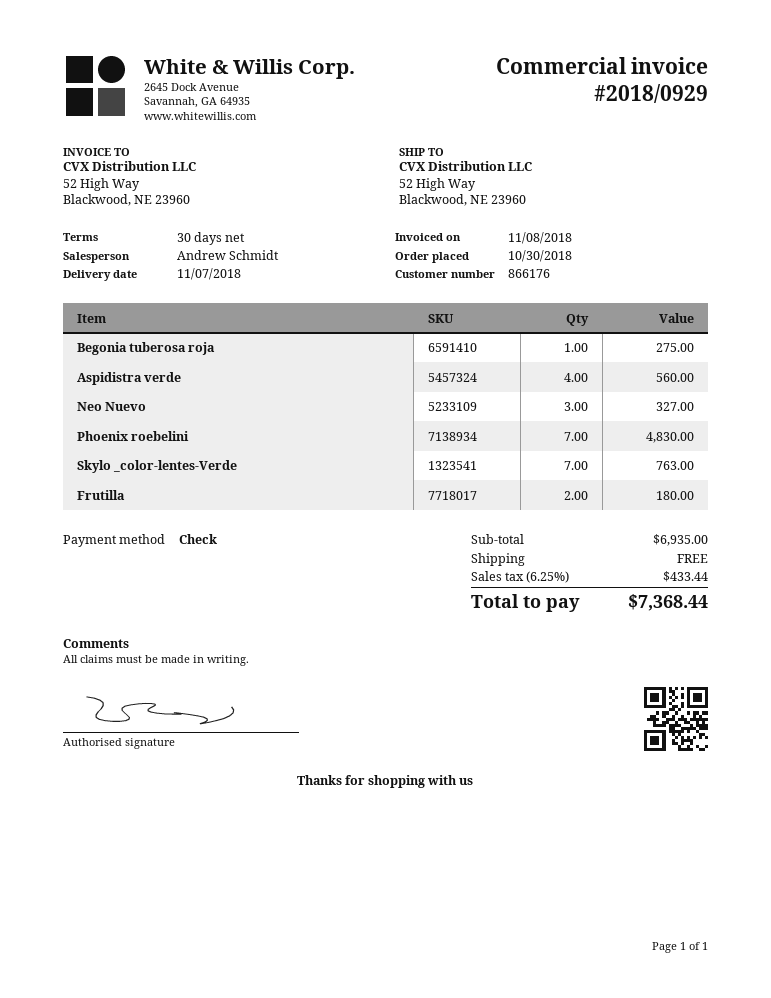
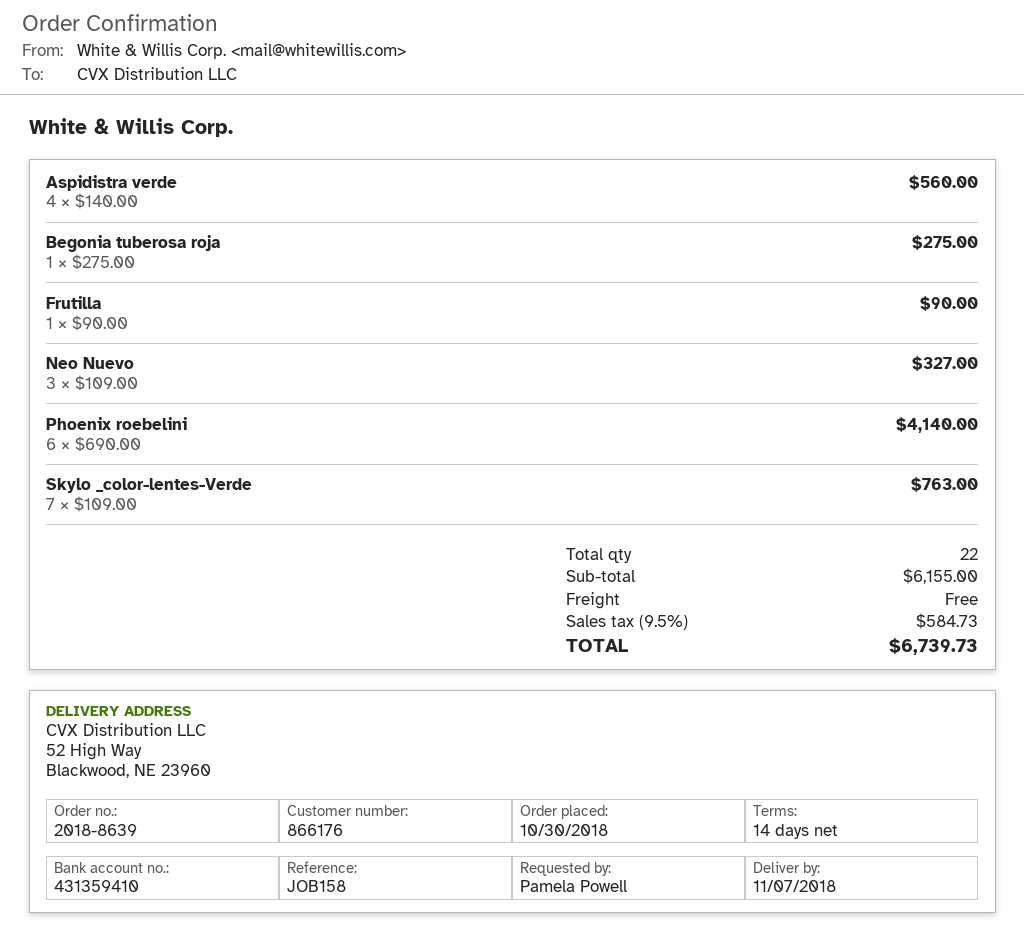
payment terms: 30 days -> 14 days
Phoenix roebelini: 7 for 4830.00 -> 6 for 4140.00
Frutilla: 2 for 180.00 -> 1 for 90.00
subtotal: 6935.00 -> 6155.00
tax: 6.25% = 433.44 -> 9.5% = 584.73
total: 7368.44 -> 6739.73

